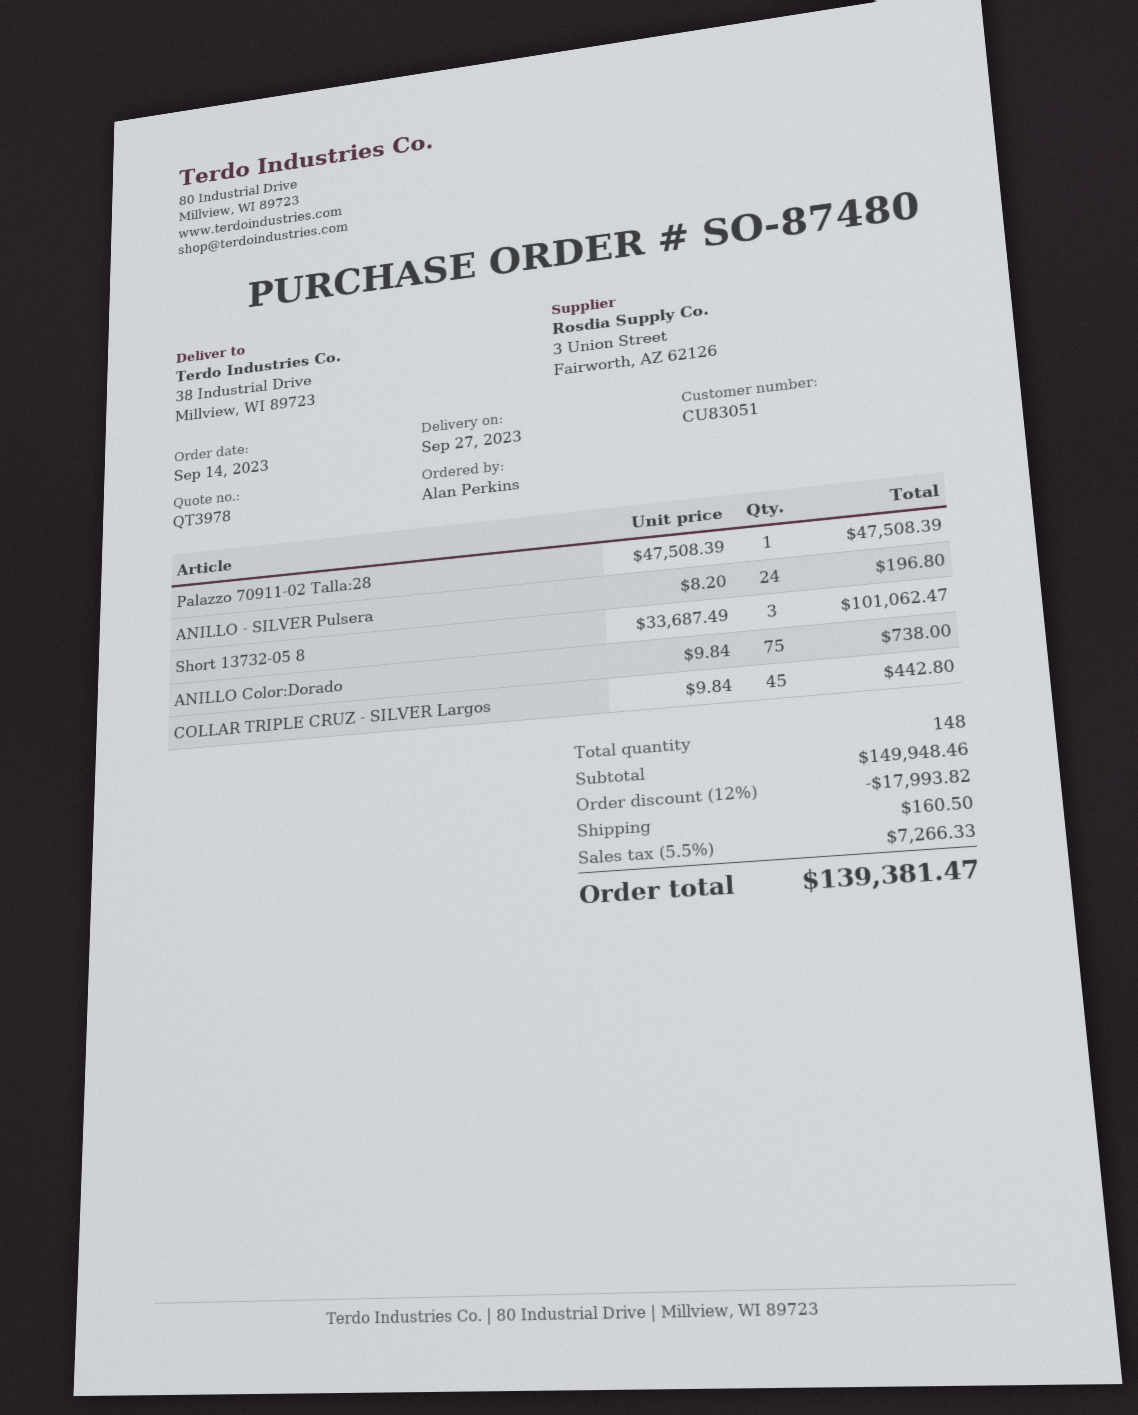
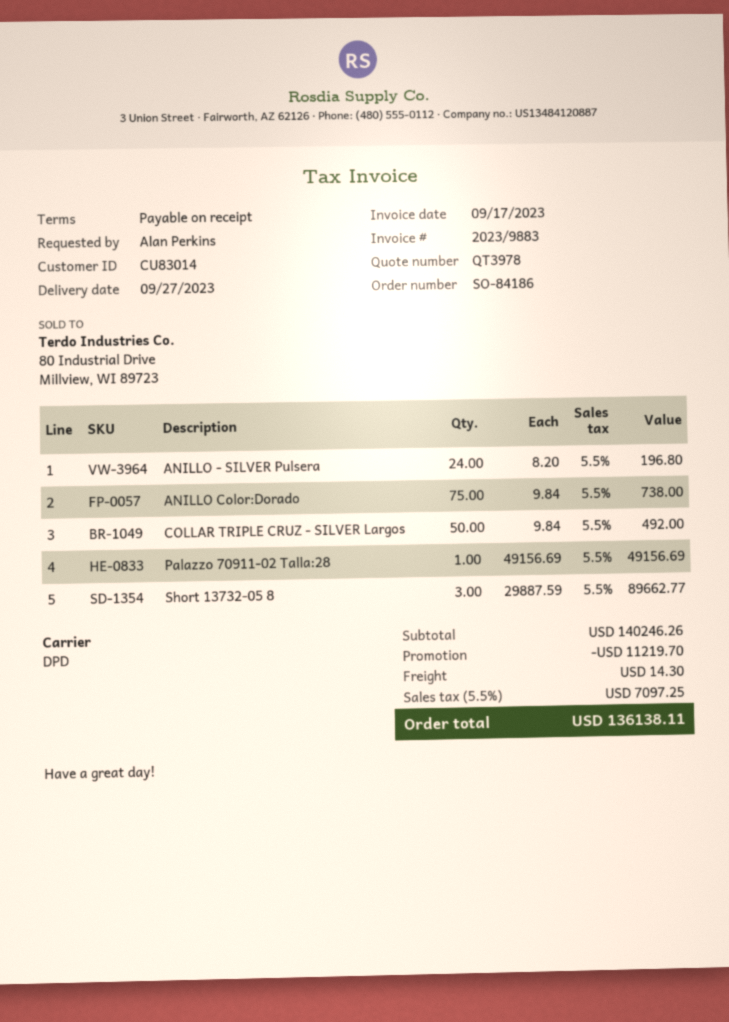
order number: SO-87480 -> SO-84186
customer number: CU83051 -> CU83014
Palazzo 70911-02 Talla:28: 1 x 47508.39 = 47508.39 -> 1 x 49156.69 = 49156.69
Short 13732-05 8: 3 x 33687.49 = 101062.47 -> 3 x 29887.59 = 89662.77
COLLAR TRIPLE CRUZ - SILVER Largos: 45 x 9.84 = 442.80 -> 50 x 9.84 = 492.00
subtotal: 149948.46 -> 140246.26
discount: 17993.82 -> 11219.70
shipping: 160.50 -> 14.30
tax: 5.5% = 7266.33 -> 5.5% = 7097.25
total: 139381.47 -> 136138.11

